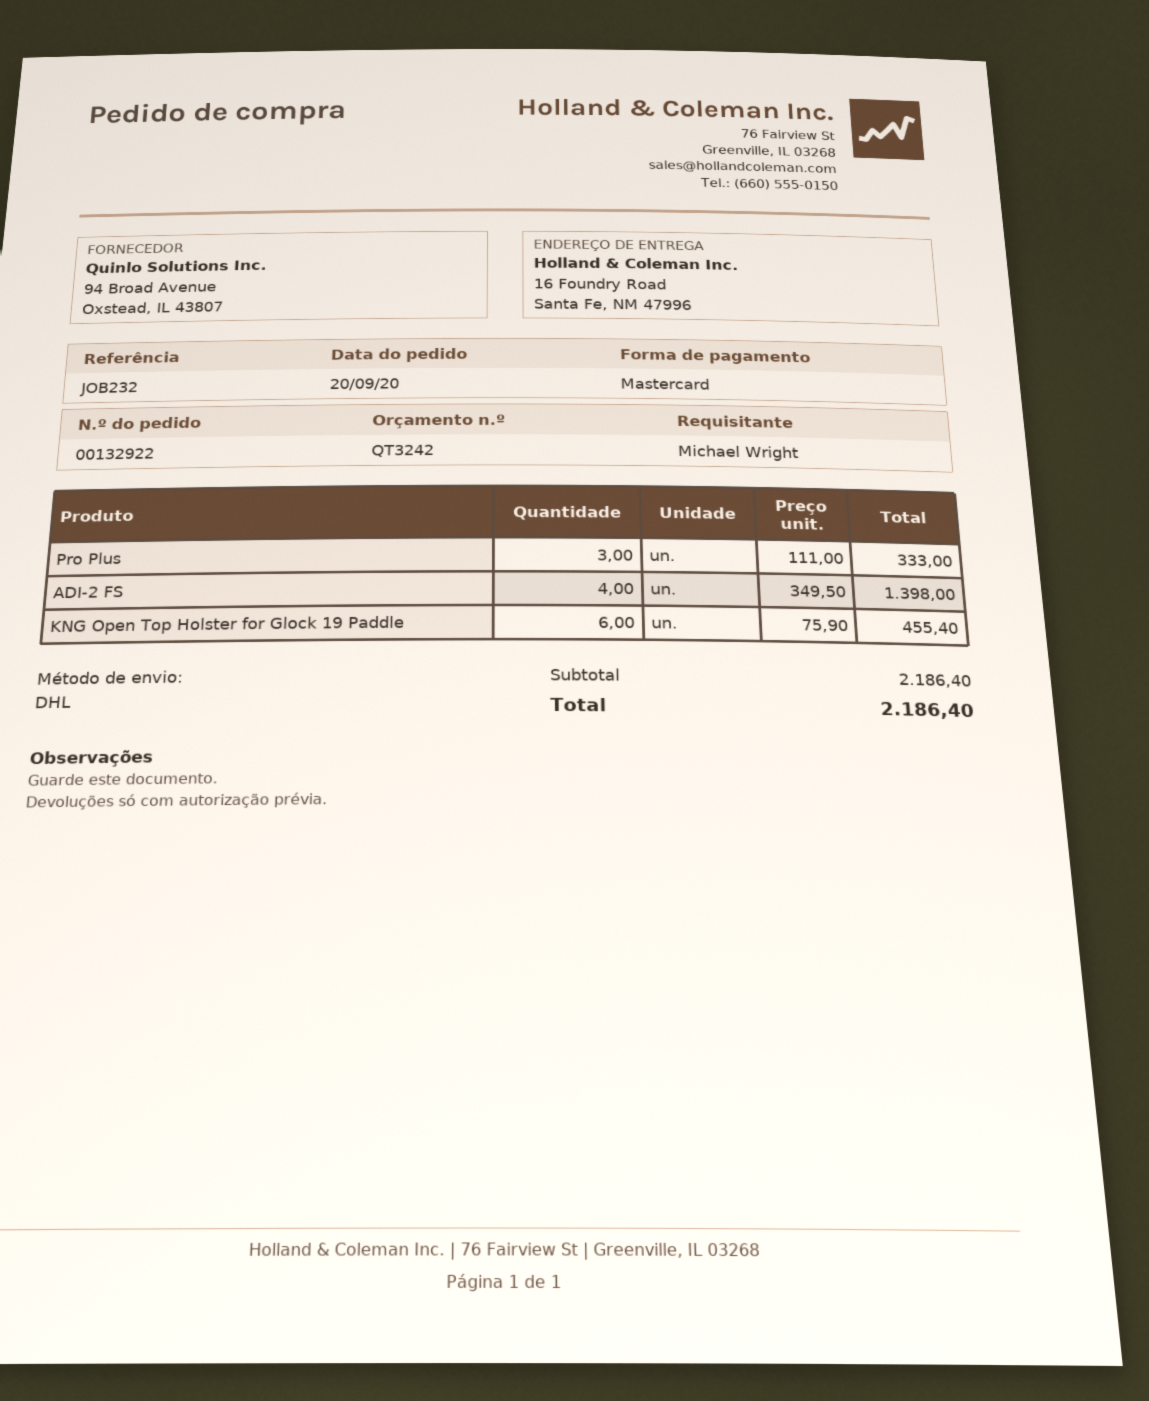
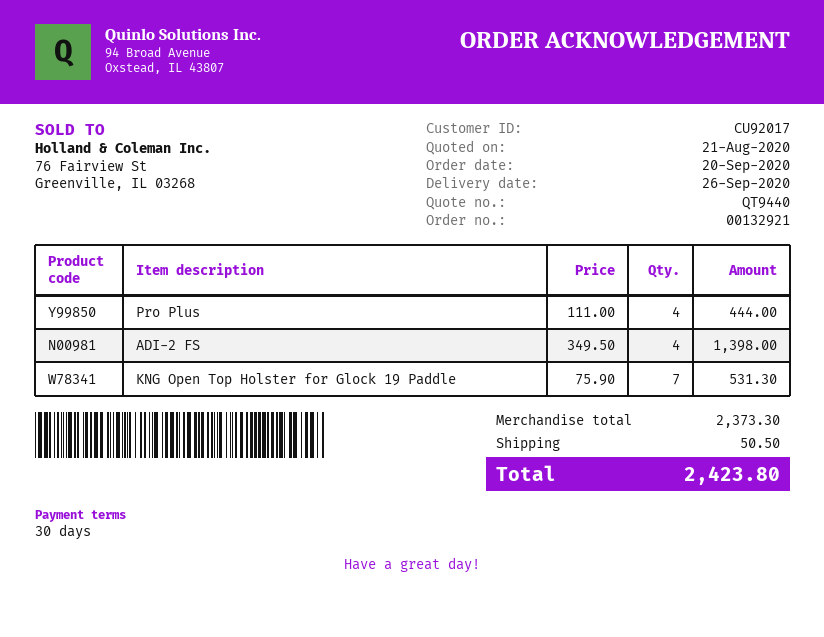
quote number: QT3242 -> QT9440
order number: 00132922 -> 00132921
Pro Plus: 3 x 111.00 = 333.00 -> 4 x 111.00 = 444.00
KNG Open Top Holster for Glock 19 Paddle: 6 x 75.90 = 455.40 -> 7 x 75.90 = 531.30
subtotal: 2186.40 -> 2373.30
shipping: none -> 50.50
total: 2186.40 -> 2423.80

